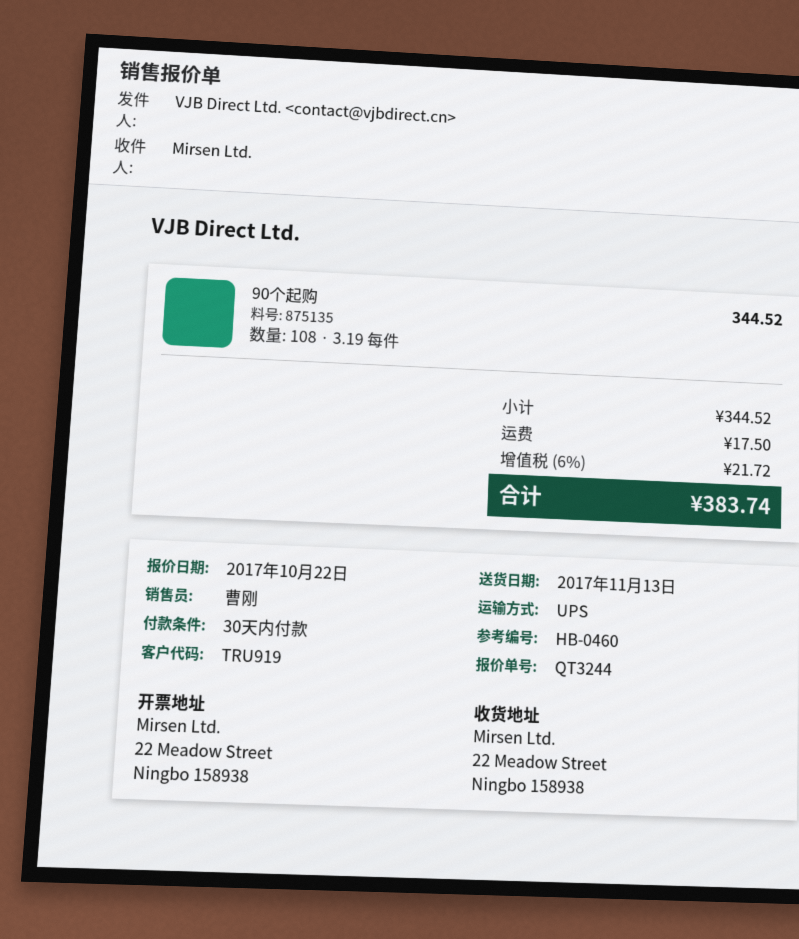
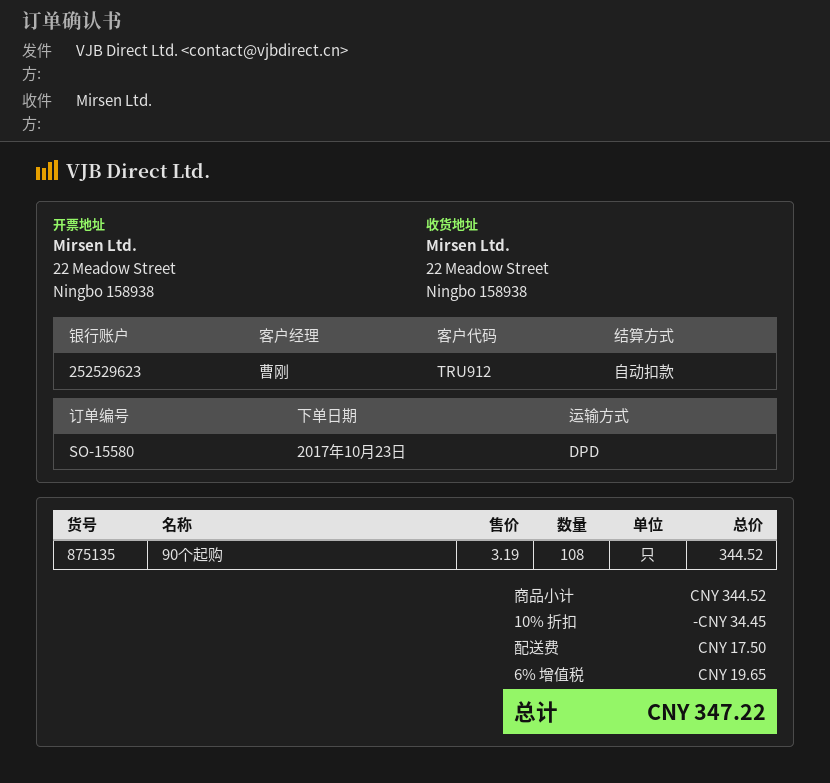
customer number: TRU919 -> TRU912
shipping method: UPS -> DPD
discount: none -> 10% = 34.45
tax: 6% = 21.72 -> 6% = 19.65
total: 383.74 -> 347.22

